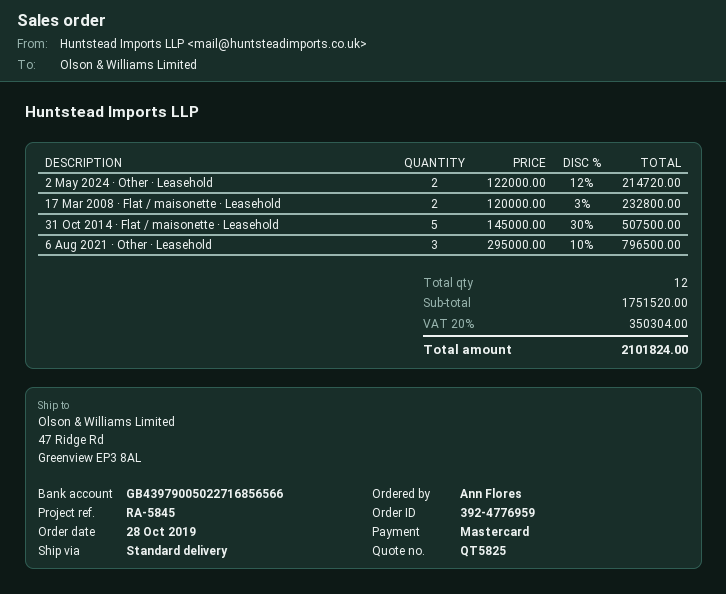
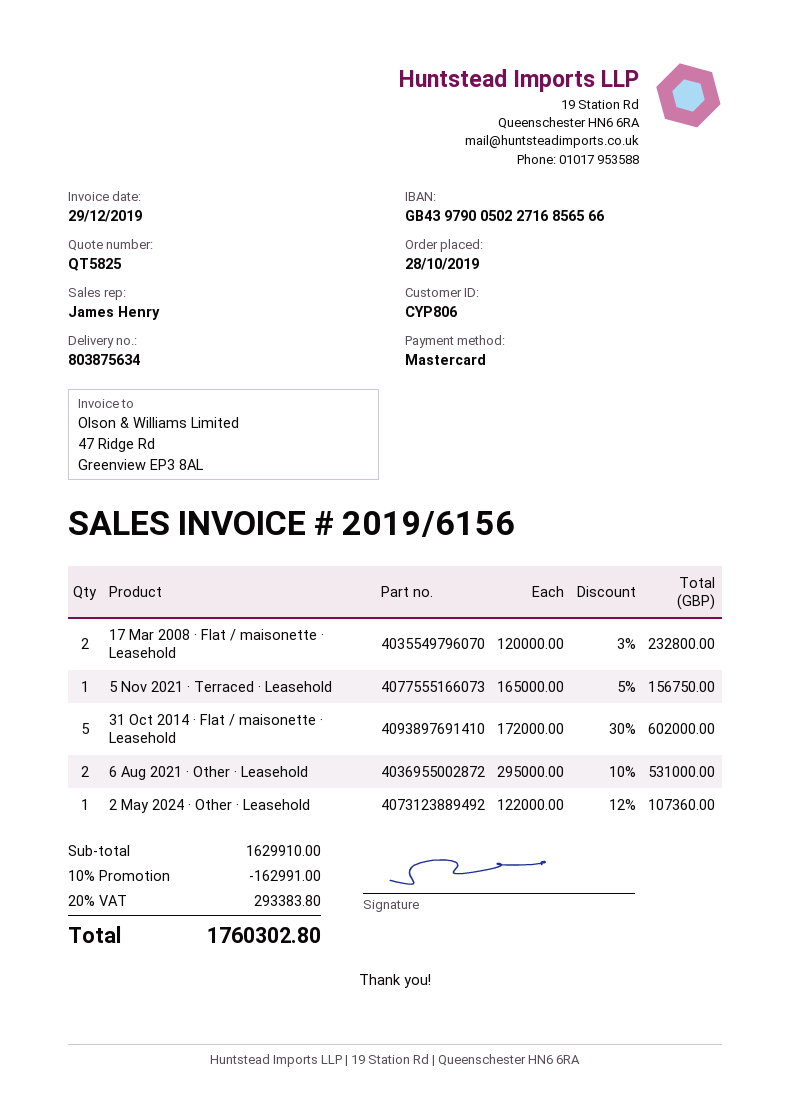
2 May 2024 · Other · Leasehold: 2 x 122000.00 - 12% = 214720.00 -> 1 x 122000.00 - 12% = 107360.00
31 Oct 2014 · Flat / maisonette · Leasehold: 5 x 145000.00 - 30% = 507500.00 -> 5 x 172000.00 - 30% = 602000.00
6 Aug 2021 · Other · Leasehold: 3 x 295000.00 - 10% = 796500.00 -> 2 x 295000.00 - 10% = 531000.00
5 Nov 2021 · Terraced · Leasehold: none -> 1 x 165000.00 - 5% = 156750.00
subtotal: 1751520.00 -> 1629910.00
discount: none -> 10% = 162991.00
tax: 20% = 350304.00 -> 20% = 293383.80
total: 2101824.00 -> 1760302.80

